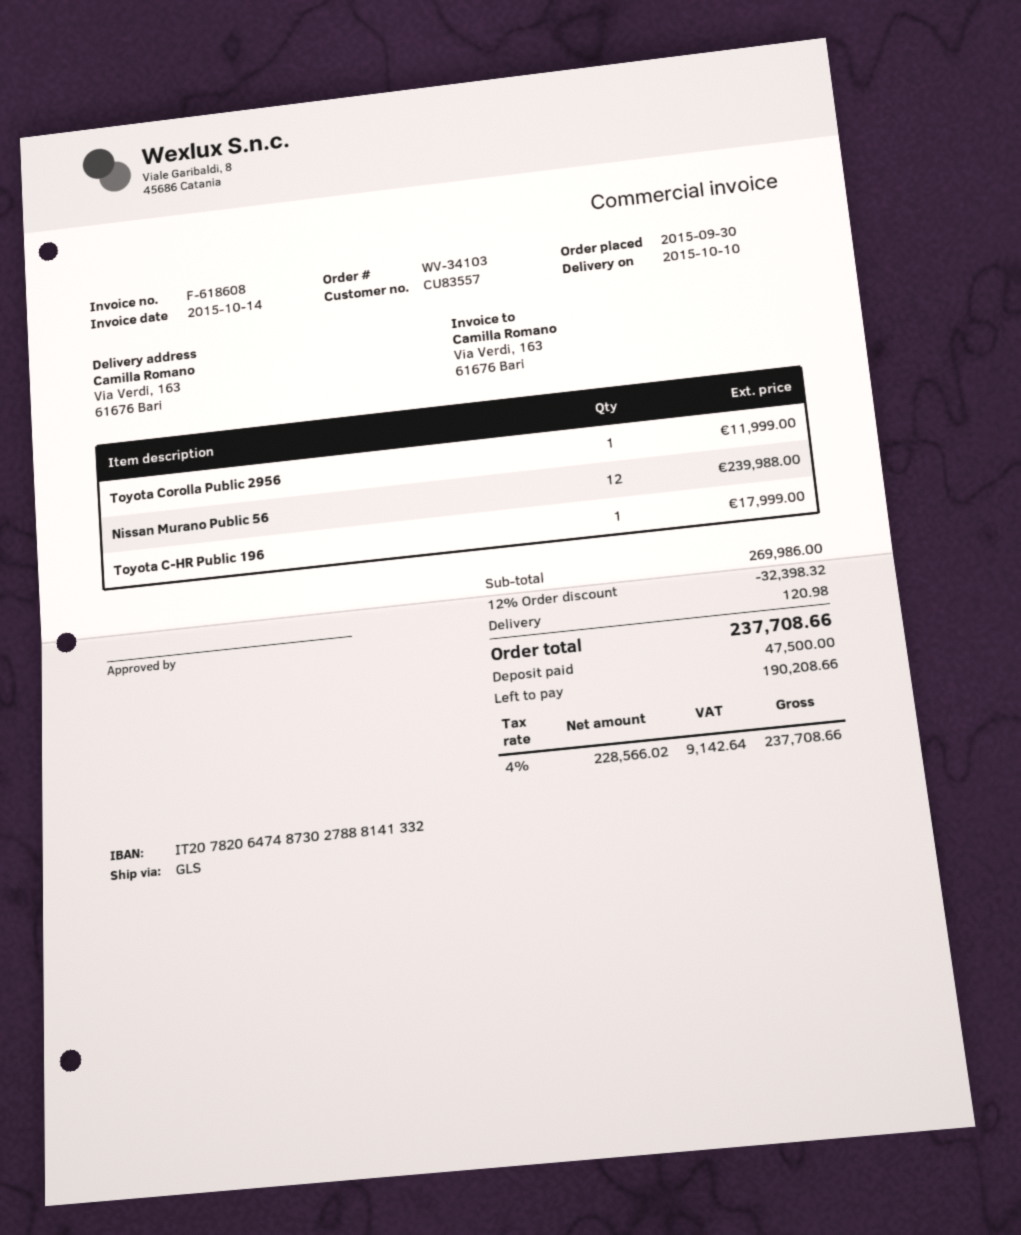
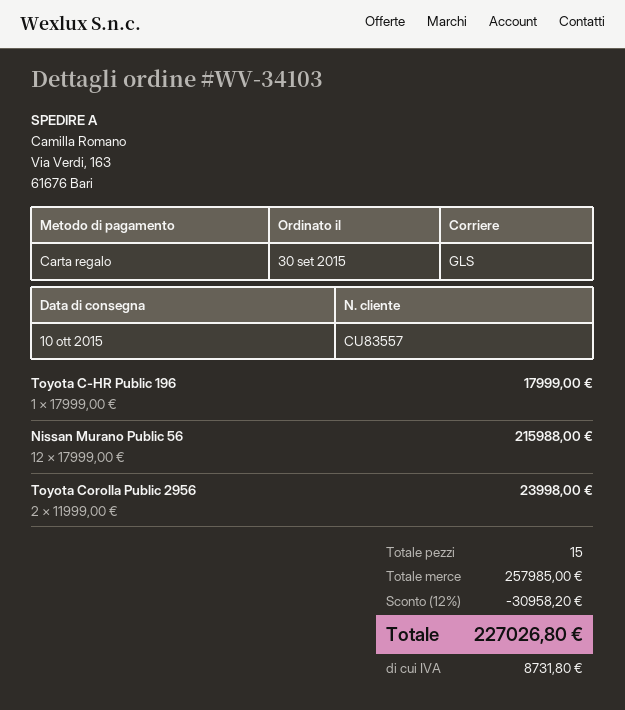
Toyota Corolla Public 2956: 1 for 11999.00 -> 2 for 23998.00
Nissan Murano Public 56: 12 for 239988.00 -> 12 for 215988.00
subtotal: 269986.00 -> 257985.00
discount: 12% = 32398.32 -> 12% = 30958.20
shipping: 120.98 -> none
tax: 9142.64 -> 8731.80
total: 237708.66 -> 227026.80

